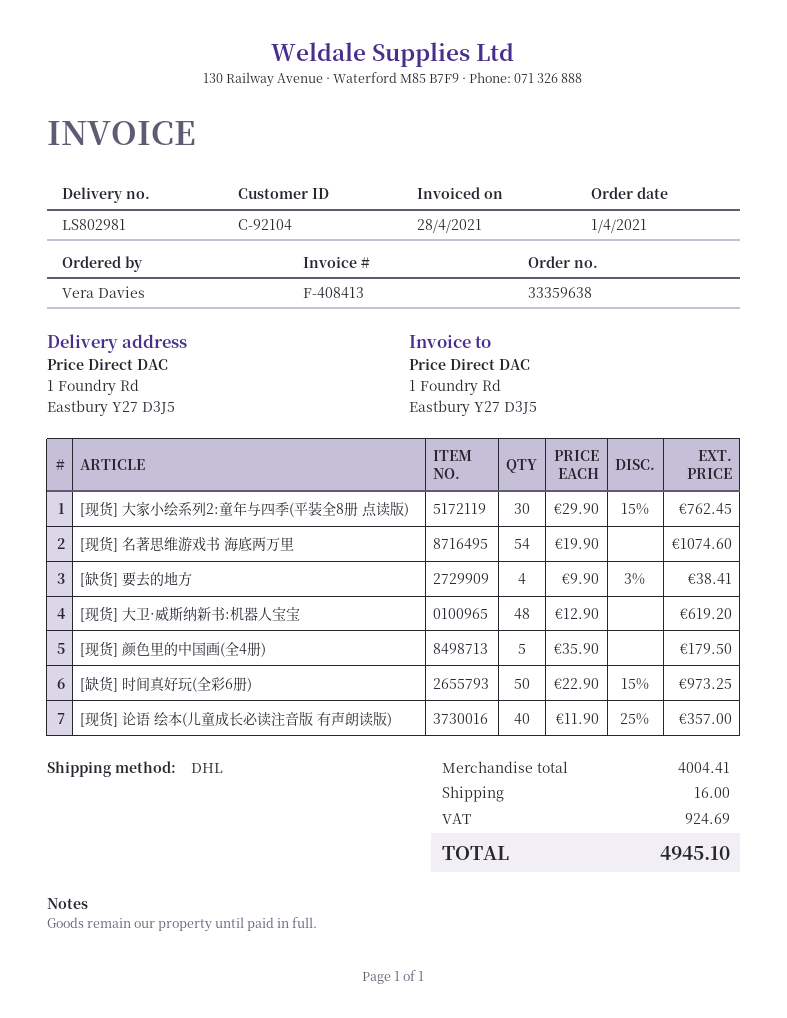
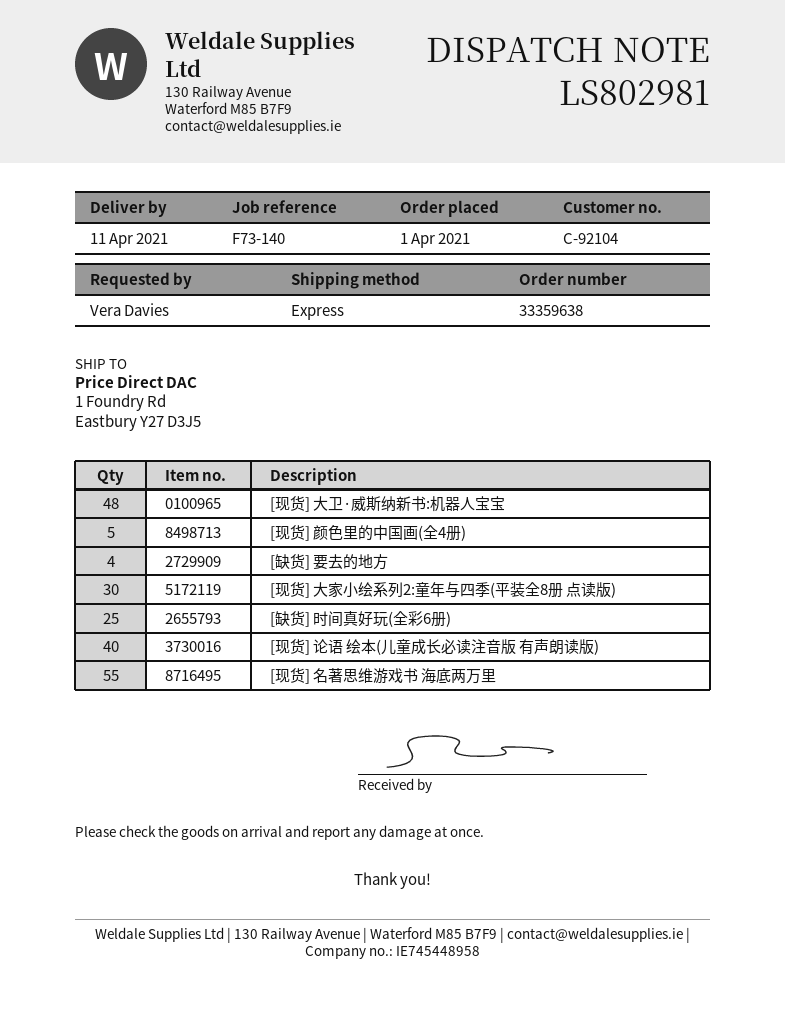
shipping method: DHL -> express
[现货] 名著思维游戏书 海底两万里: 54 -> 55
[缺货] 时间真好玩(全彩6册): 50 -> 25

